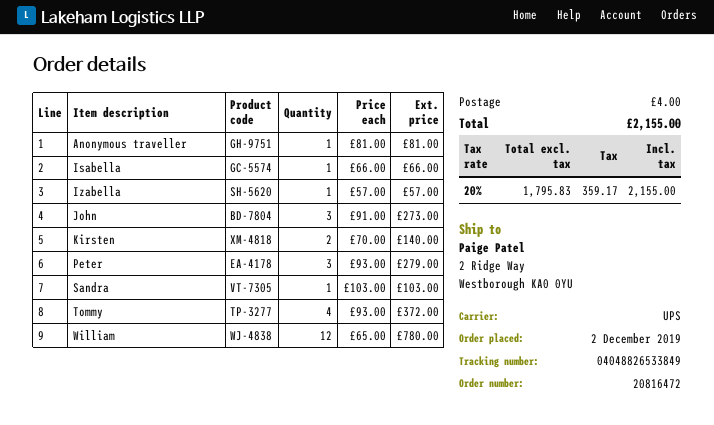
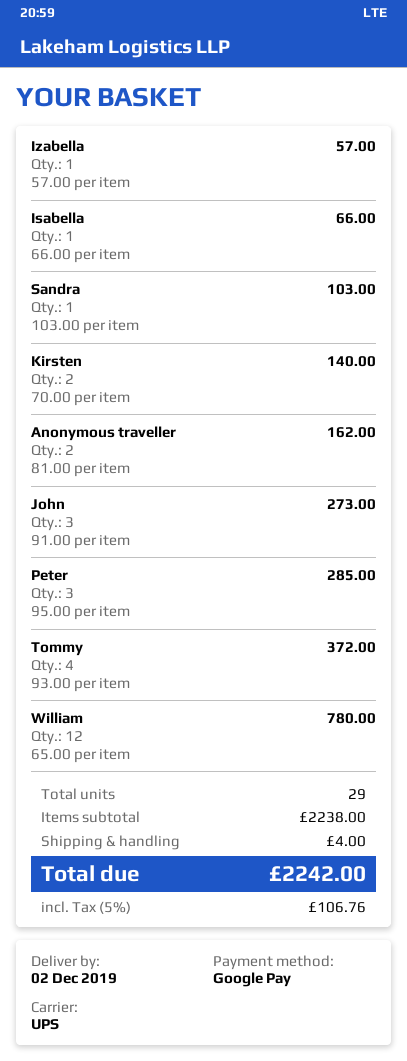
Anonymous traveller: 1 x 81.00 = 81.00 -> 2 x 81.00 = 162.00
Peter: 3 x 93.00 = 279.00 -> 3 x 95.00 = 285.00
tax: 20% = 359.17 -> 5% = 106.76
total: 2155.00 -> 2242.00

